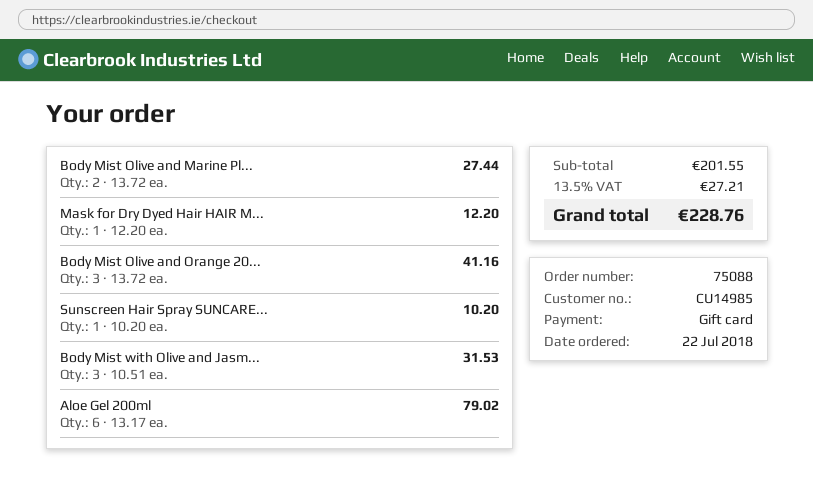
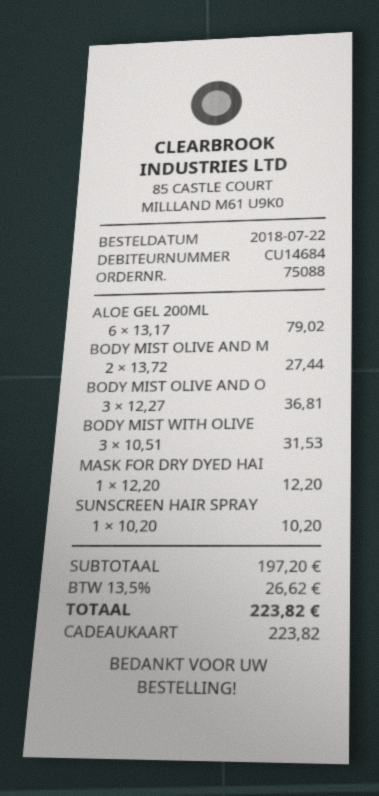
customer number: CU14985 -> CU14684
Body Mist Olive and Orange 20...: 3 x 13.72 = 41.16 -> 3 x 12.27 = 36.81
subtotal: 201.55 -> 197.20
tax: 13.5% = 27.21 -> 13.5% = 26.62
total: 228.76 -> 223.82

